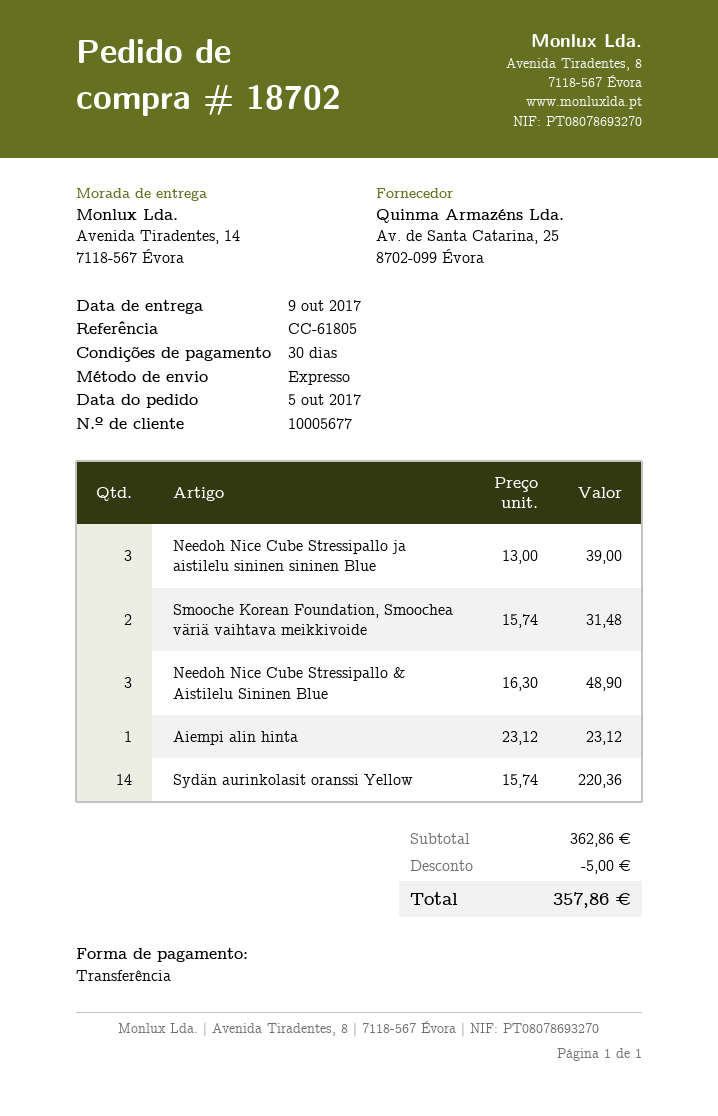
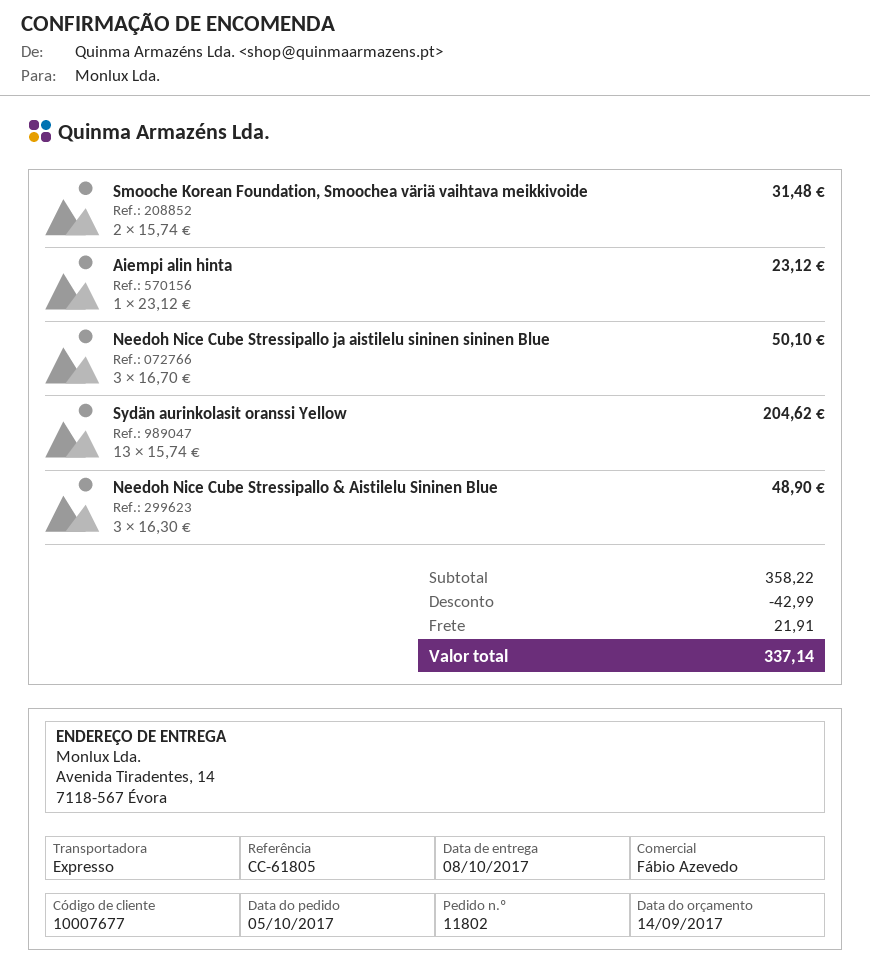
order number: 18702 -> 11802
delivery date: 2017-10-09 -> 2017-10-08
customer number: 10005677 -> 10007677
Needoh Nice Cube Stressipallo ja aistilelu sininen sininen Blue: 3 x 13.00 = 39.00 -> 3 x 16.70 = 50.10
Sydän aurinkolasit oranssi Yellow: 14 x 15.74 = 220.36 -> 13 x 15.74 = 204.62
subtotal: 362.86 -> 358.22
discount: 5.00 -> 42.99
shipping: none -> 21.91
total: 357.86 -> 337.14

